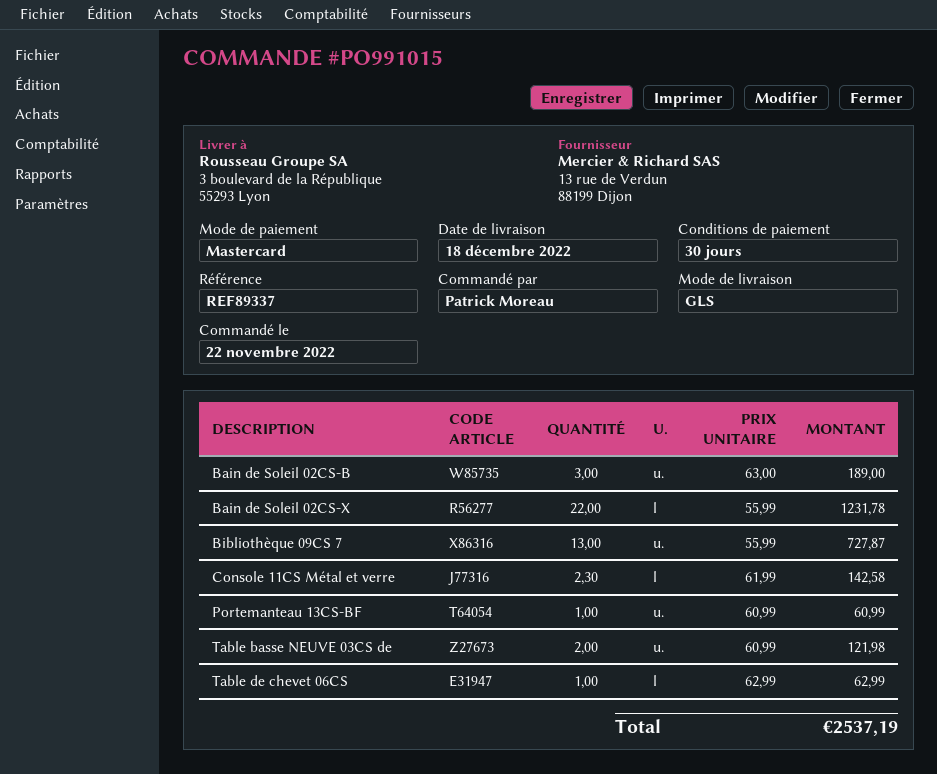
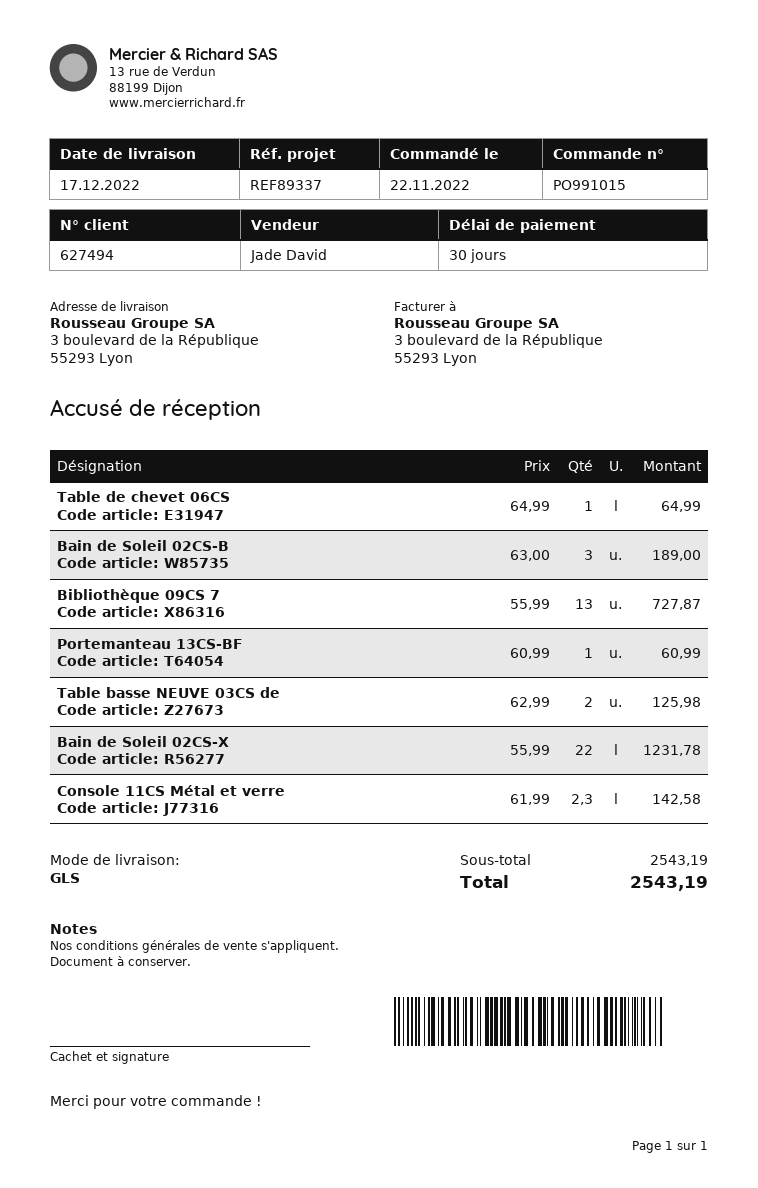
delivery date: 2022-12-18 -> 2022-12-17
Table basse NEUVE 03CS de: 2 x 60.99 = 121.98 -> 2 x 62.99 = 125.98
Table de chevet 06CS: 1 x 62.99 = 62.99 -> 1 x 64.99 = 64.99
total: 2537.19 -> 2543.19

